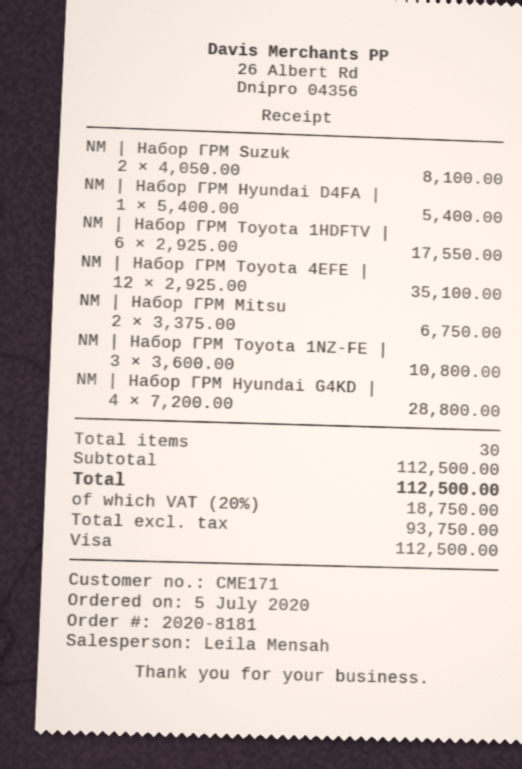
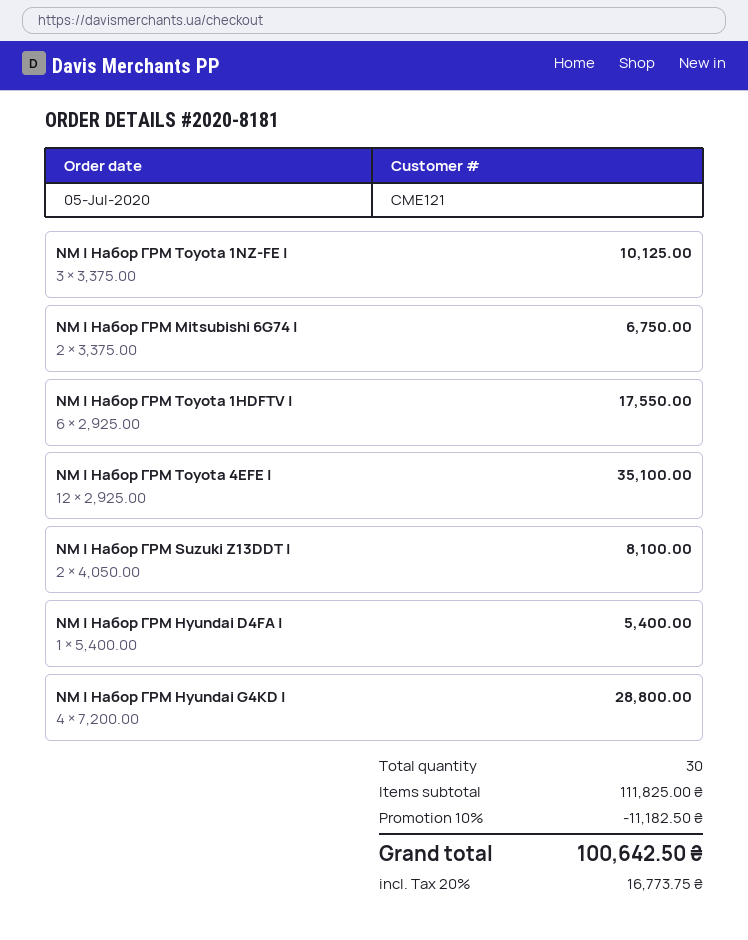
customer number: CME171 -> CME121
NM | Набор ГРМ Toyota 1NZ-FE |: 3 x 3600.00 = 10800.00 -> 3 x 3375.00 = 10125.00
subtotal: 112500.00 -> 111825.00
discount: none -> 10% = 11182.50
tax: 20% = 18750.00 -> 20% = 16773.75
total: 112500.00 -> 100642.50

